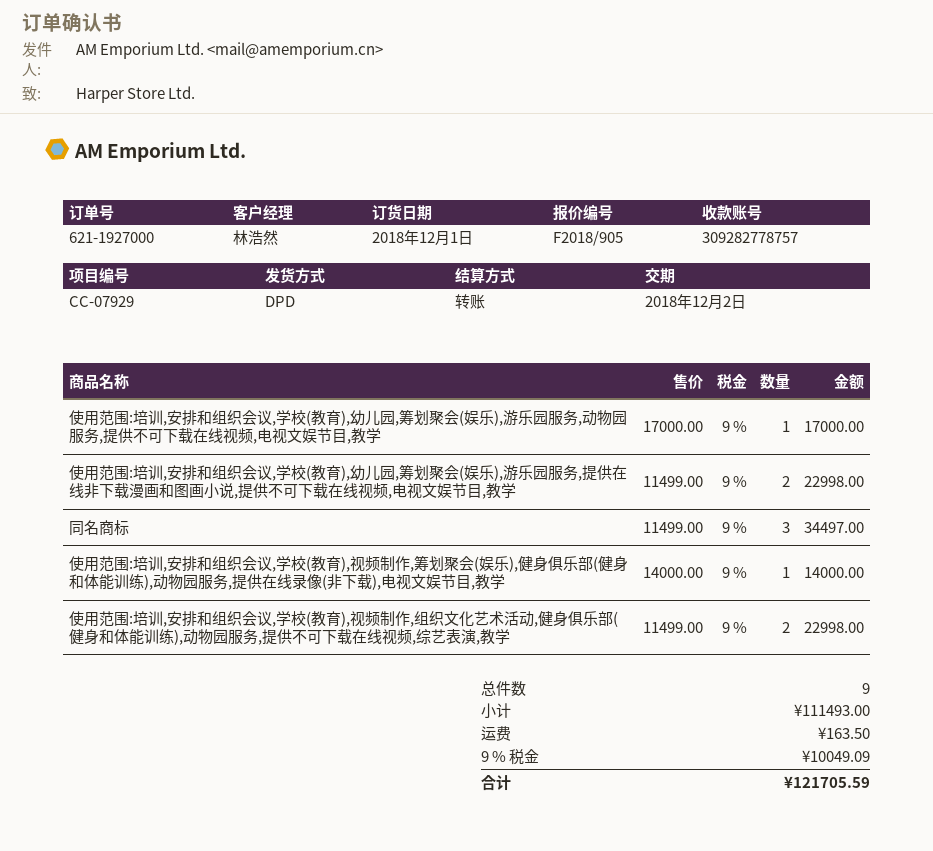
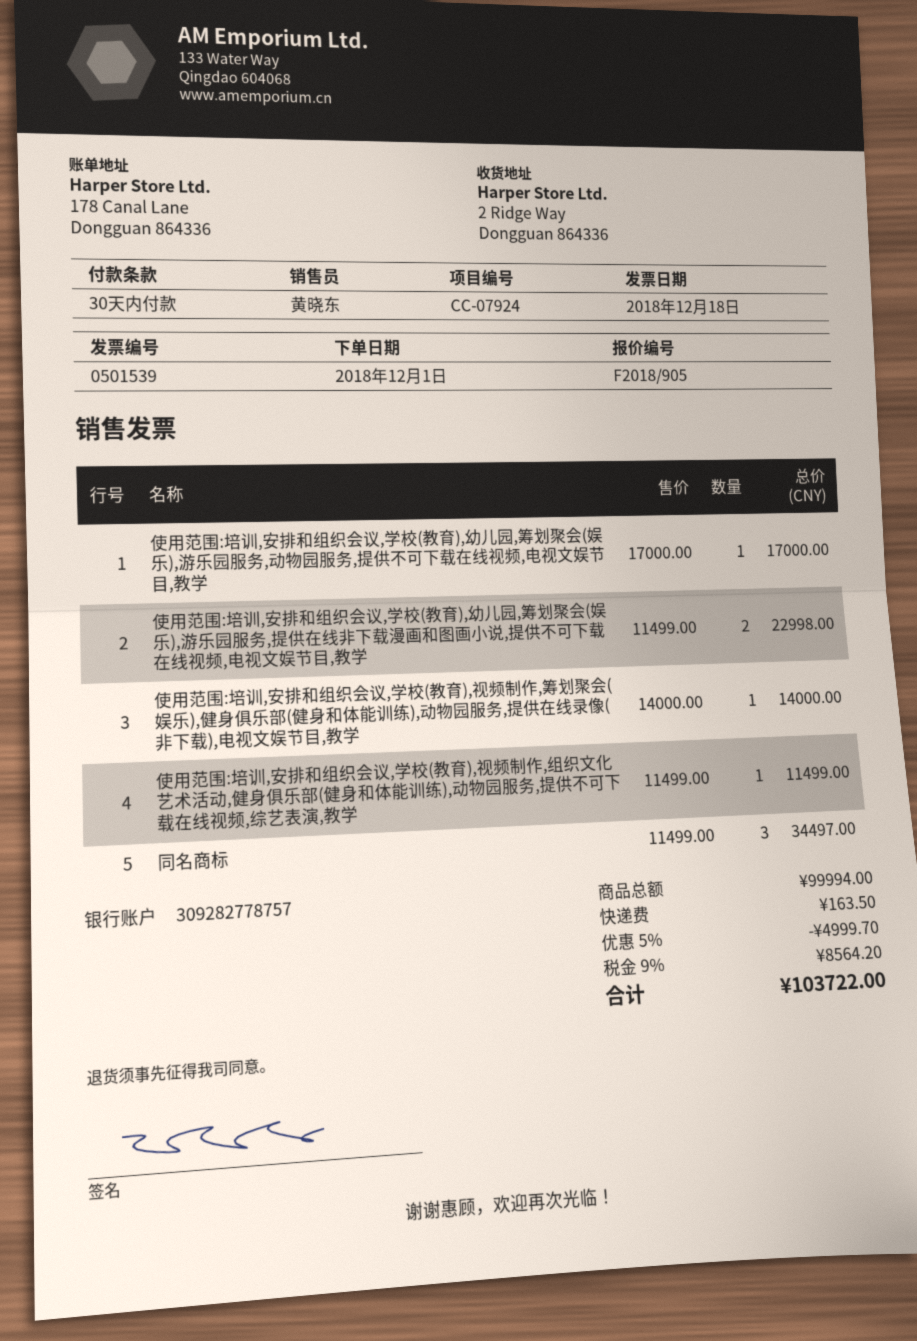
reference: CC-07929 -> CC-07924
sales rep: 林浩然 -> 黄晓东
使用范围:培训,安排和组织会议,学校(教育),视频制作,组织文化艺术活动,健身俱乐部(健身和体能训练),动物园服务,提供不可下载在线视频,综艺表演,教学: 2 x 11499.00 = 22998.00 -> 1 x 11499.00 = 11499.00
subtotal: 111493.00 -> 99994.00
discount: none -> 5% = 4999.70
tax: 9% = 10049.09 -> 9% = 8564.20
total: 121705.59 -> 103722.00

